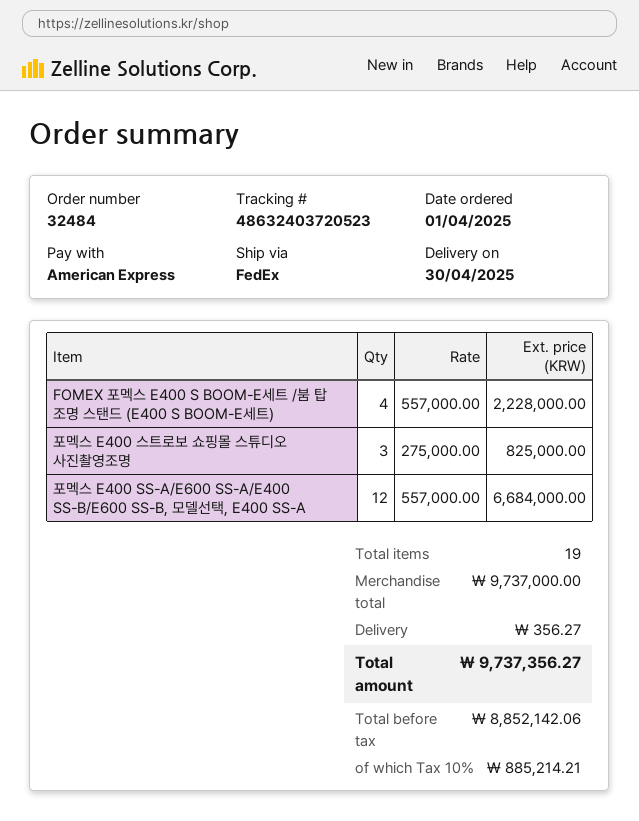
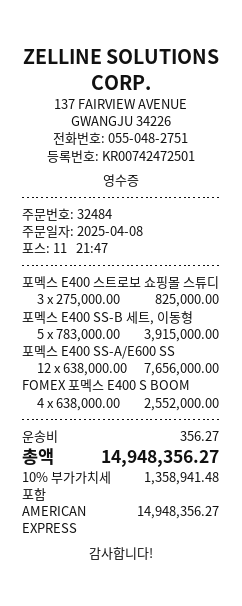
order date: 2025-04-01 -> 2025-04-08
FOMEX 포멕스 E400 S BOOM-E세트 /붐 탑 조명 스탠드 (E400 S BOOM-E세트): 4 x 557000.00 = 2228000.00 -> 4 x 638000.00 = 2552000.00
포멕스 E400 SS-A/E600 SS-A/E400 SS-B/E600 SS-B, 모델선택, E400 SS-A: 12 x 557000.00 = 6684000.00 -> 12 x 638000.00 = 7656000.00
포멕스 E400 SS-B 세트, 이동형: none -> 5 x 783000.00 = 3915000.00
tax: 10% = 885214.21 -> 10% = 1358941.48
total: 9737356.27 -> 14948356.27

